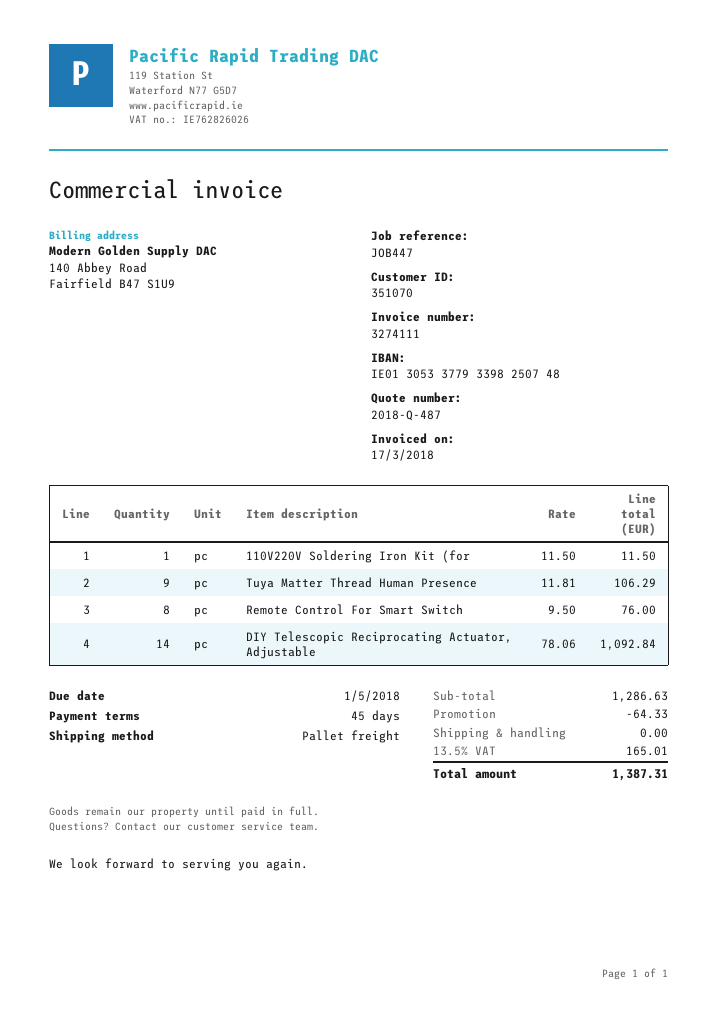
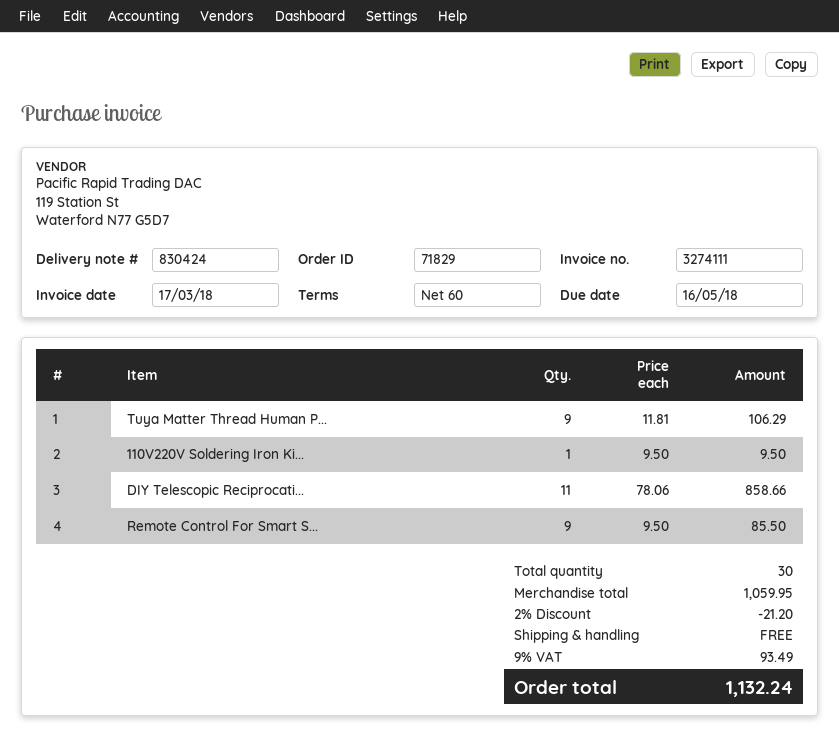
payment terms: 45 days -> 60 days
due date: 2018-05-01 -> 2018-05-16
110V220V Soldering Iron Kit (for: 1 x 11.50 = 11.50 -> 1 x 9.50 = 9.50
Remote Control For Smart Switch: 8 x 9.50 = 76.00 -> 9 x 9.50 = 85.50
DIY Telescopic Reciprocating Actuator, Adjustable: 14 x 78.06 = 1092.84 -> 11 x 78.06 = 858.66
subtotal: 1286.63 -> 1059.95
discount: 64.33 -> 21.20
tax: 13.5% = 165.01 -> 9% = 93.49
total: 1387.31 -> 1132.24

